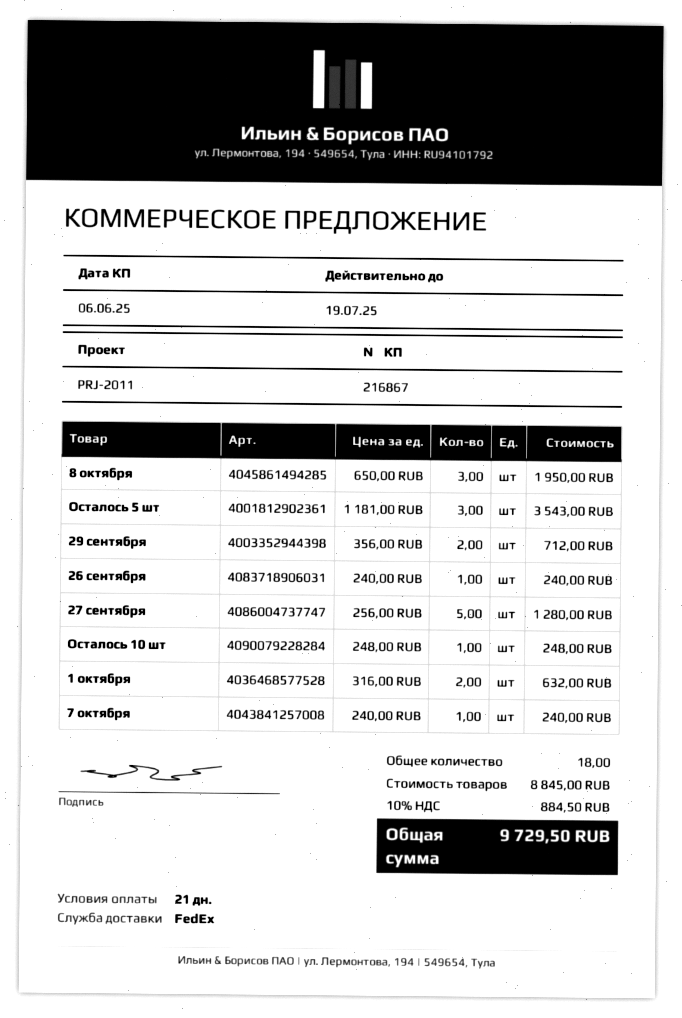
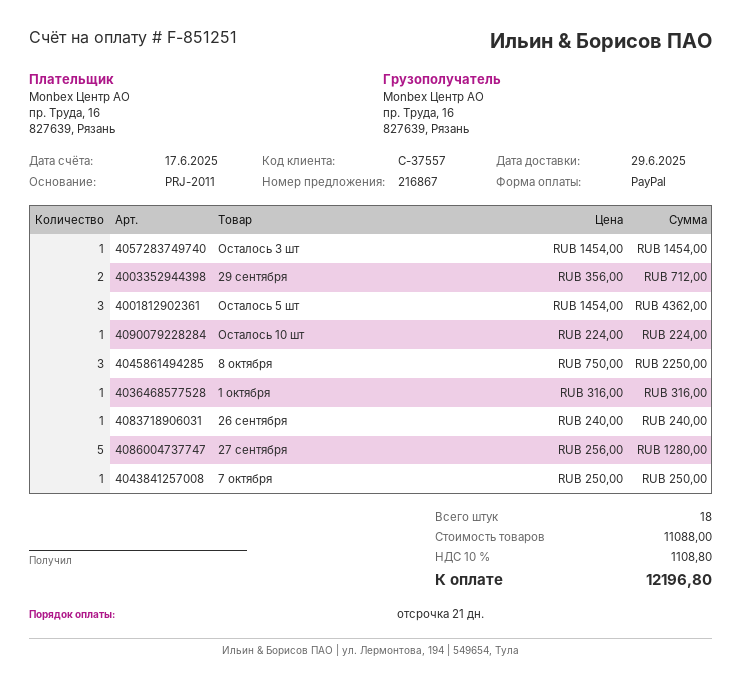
8 октября: 3 x 650.00 = 1950.00 -> 3 x 750.00 = 2250.00
Осталось 5 шт: 3 x 1181.00 = 3543.00 -> 3 x 1454.00 = 4362.00
Осталось 10 шт: 1 x 248.00 = 248.00 -> 1 x 224.00 = 224.00
1 октября: 2 x 316.00 = 632.00 -> 1 x 316.00 = 316.00
7 октября: 1 x 240.00 = 240.00 -> 1 x 250.00 = 250.00
Осталось 3 шт: none -> 1 x 1454.00 = 1454.00
subtotal: 8845.00 -> 11088.00
tax: 10% = 884.50 -> 10% = 1108.80
total: 9729.50 -> 12196.80

